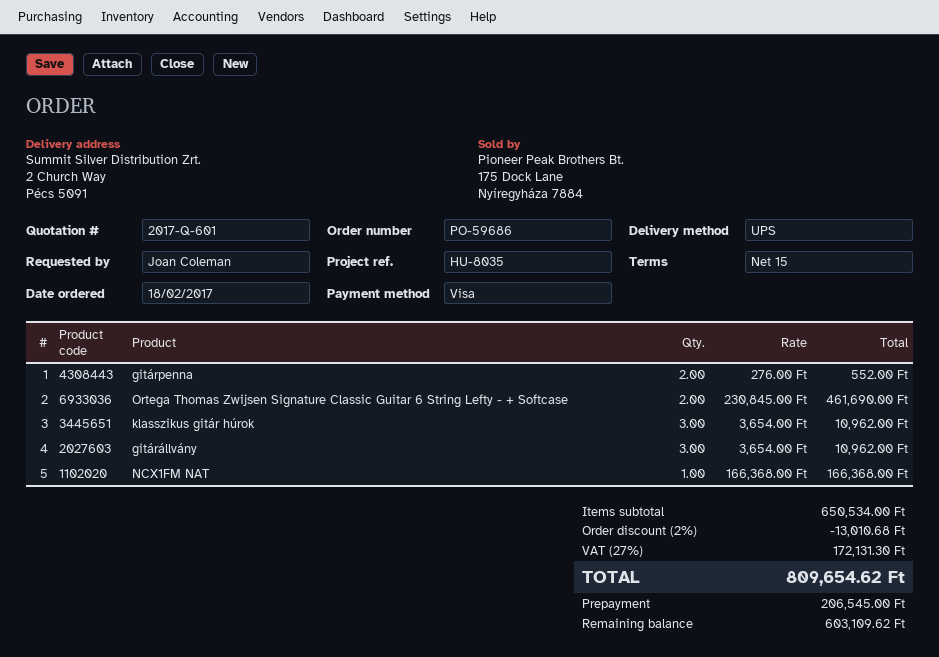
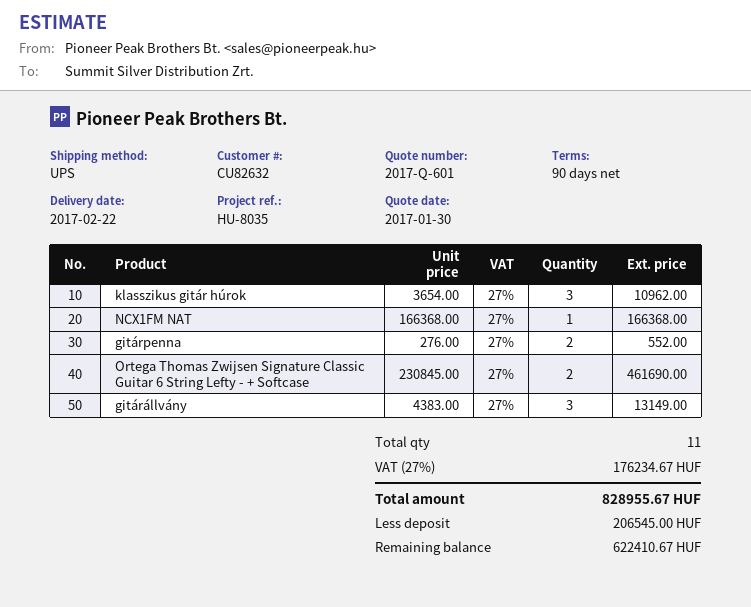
payment terms: 15 days -> 90 days
gitárállvány: 3 x 3654.00 = 10962.00 -> 3 x 4383.00 = 13149.00
discount: 2% = 13010.68 -> none
tax: 27% = 172131.30 -> 27% = 176234.67
total: 809654.62 -> 828955.67
balance: 603109.62 -> 622410.67

